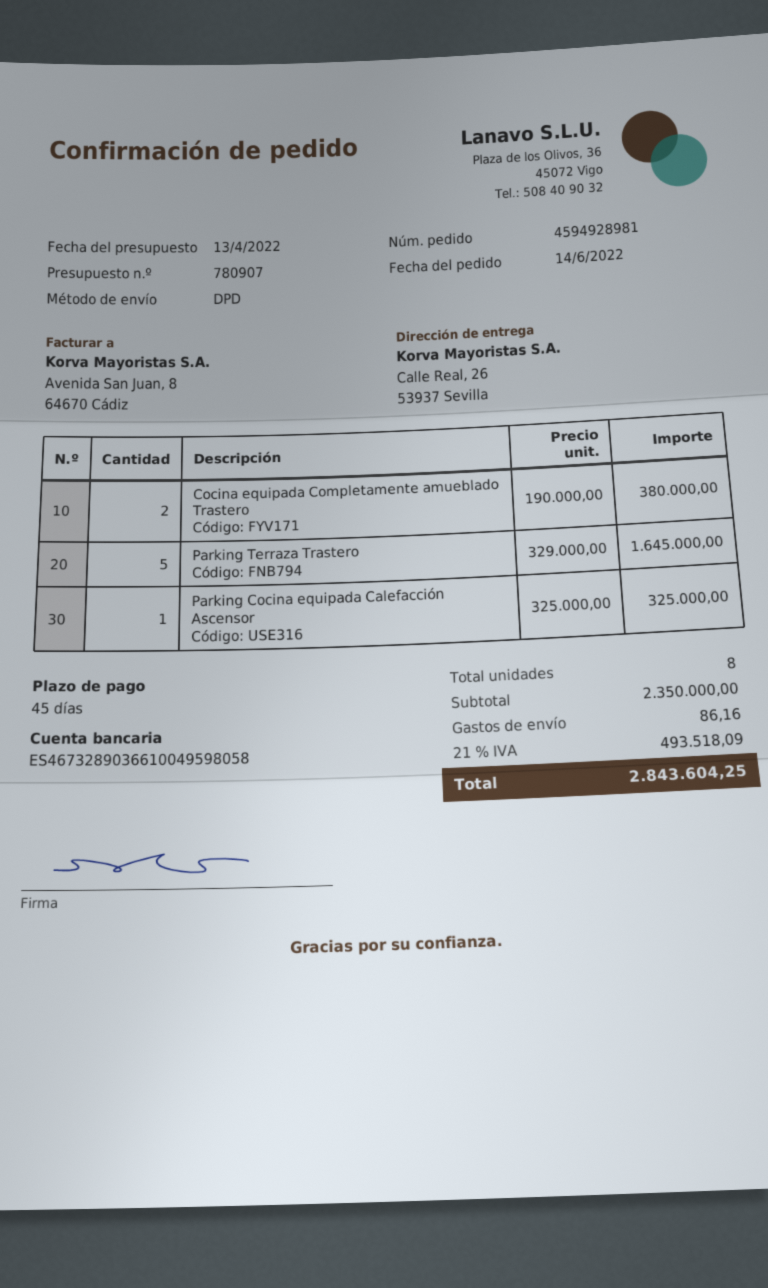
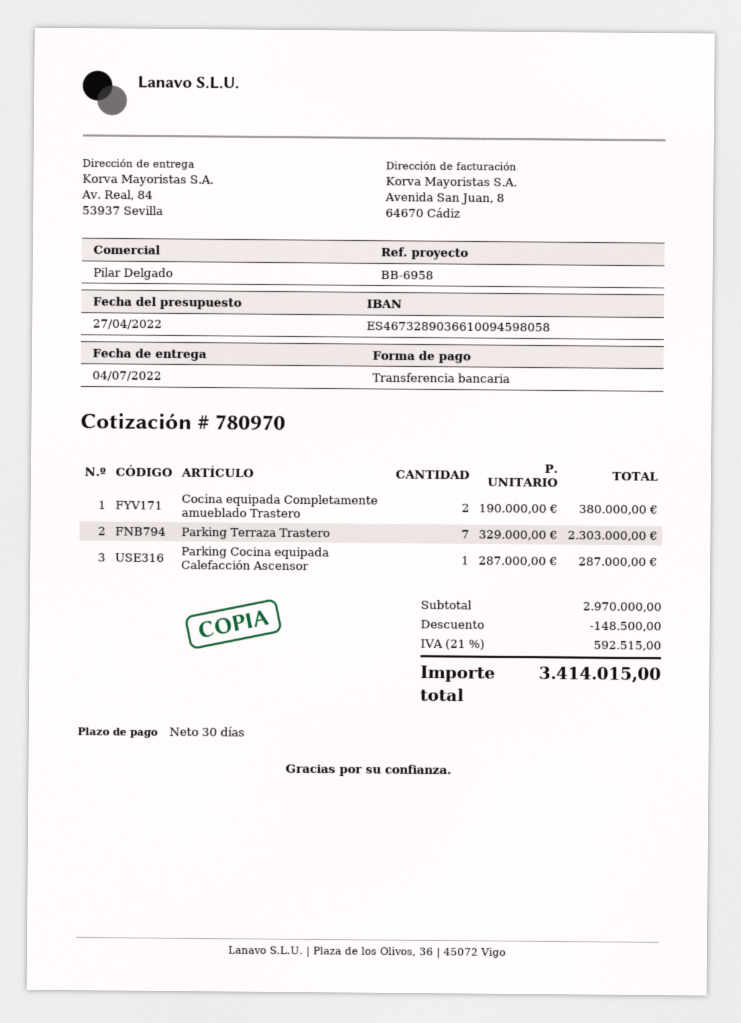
quote number: 780907 -> 780970
quote date: 2022-04-13 -> 2022-04-27
payment terms: 45 days -> 30 days
bank account: ES4673289036610049598058 -> ES4673289036610094598058
ship to: Calle Real, 26, 53937 Sevilla -> Av. Real, 84, 53937 Sevilla
Parking Terraza Trastero: 5 x 329000.00 = 1645000.00 -> 7 x 329000.00 = 2303000.00
Parking Cocina equipada Calefacción Ascensor: 1 x 325000.00 = 325000.00 -> 1 x 287000.00 = 287000.00
subtotal: 2350000.00 -> 2970000.00
discount: none -> 148500.00
shipping: 86.16 -> none
tax: 21% = 493518.09 -> 21% = 592515.00
total: 2843604.25 -> 3414015.00

